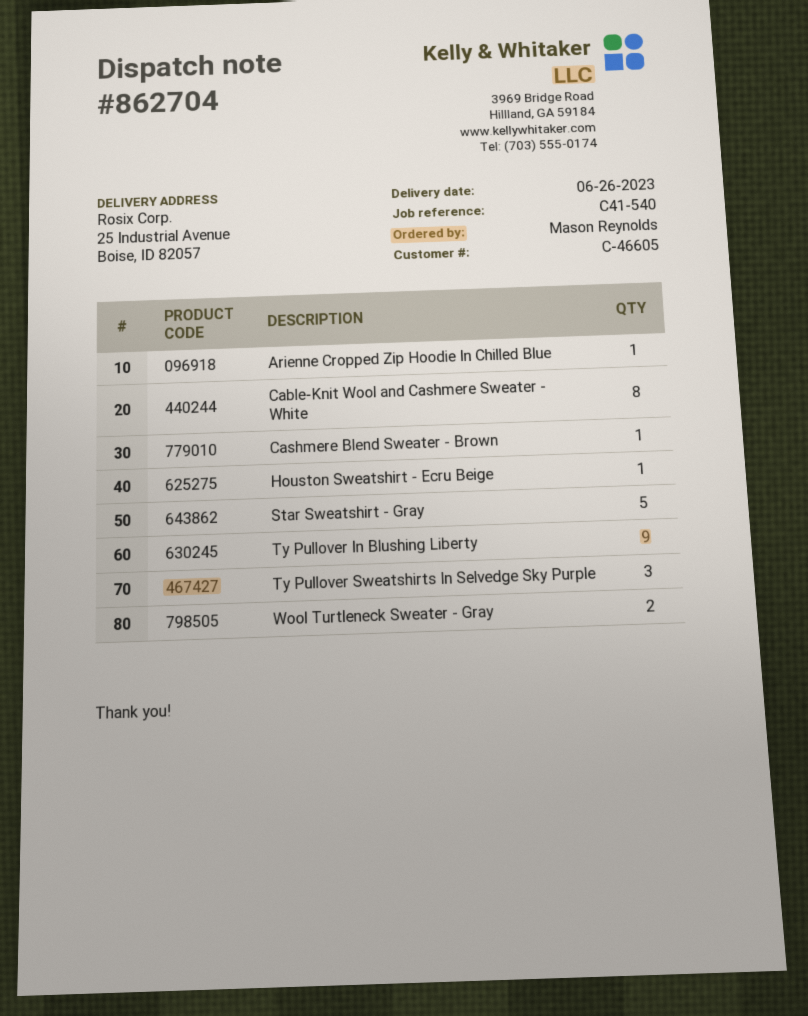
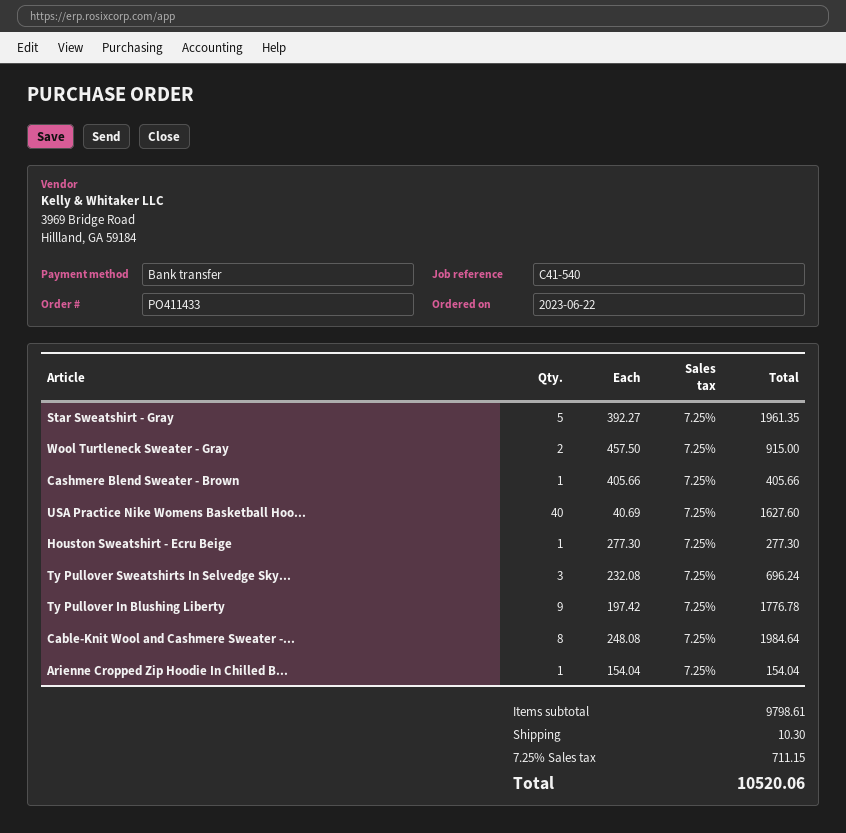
USA Practice Nike Womens Basketball Hoo...: none -> 40

